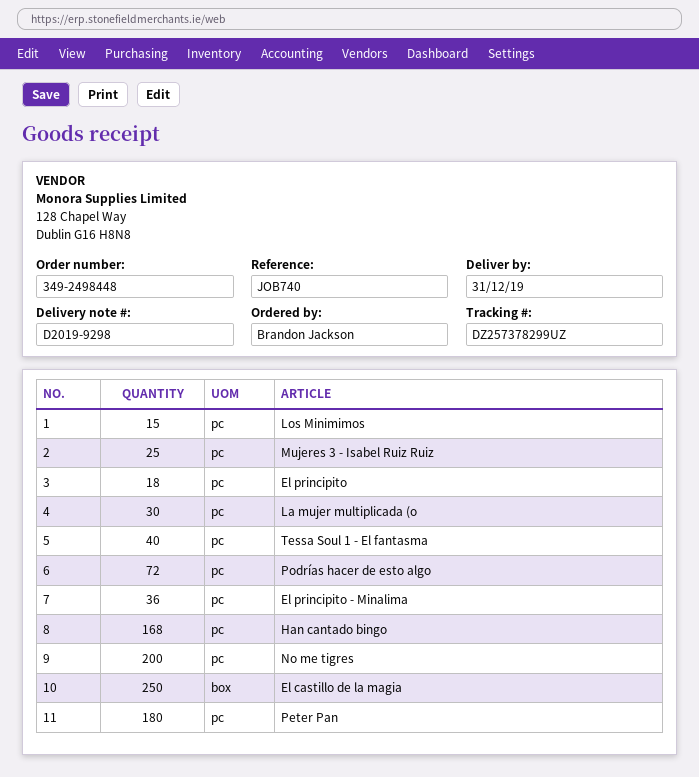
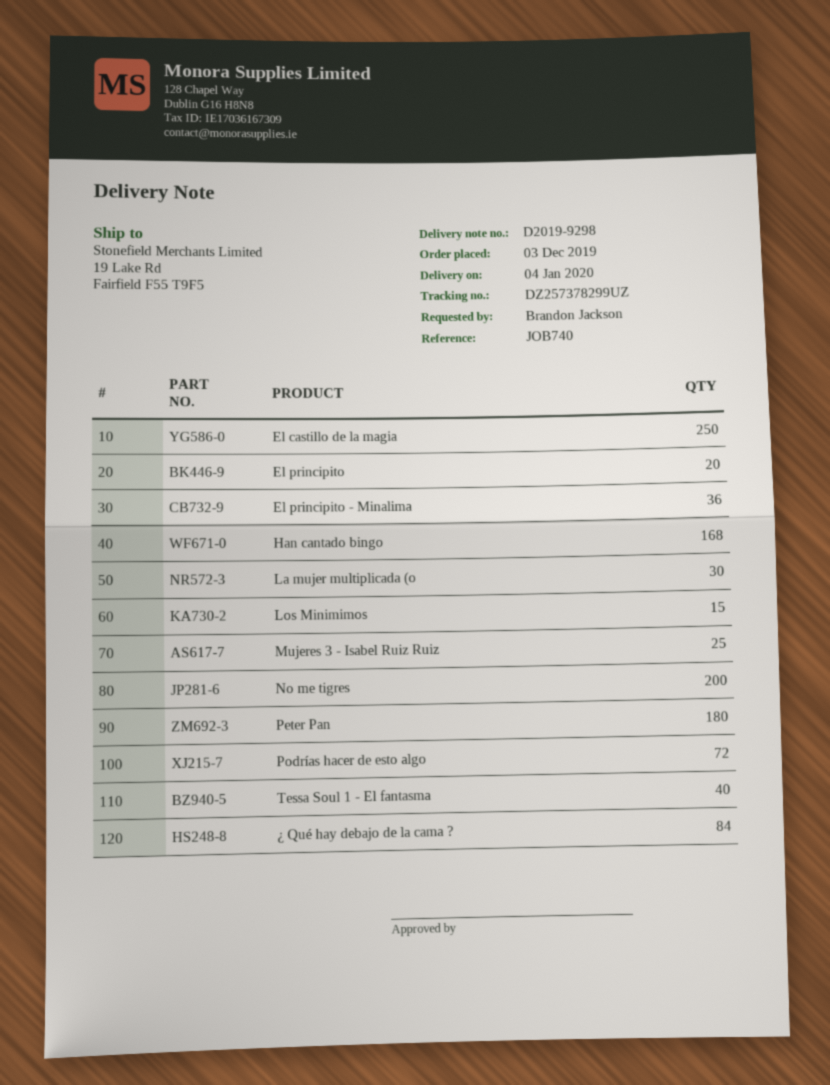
delivery date: 2019-12-31 -> 2020-01-04
El principito: 18 -> 20
¿ Qué hay debajo de la cama ?: none -> 84

